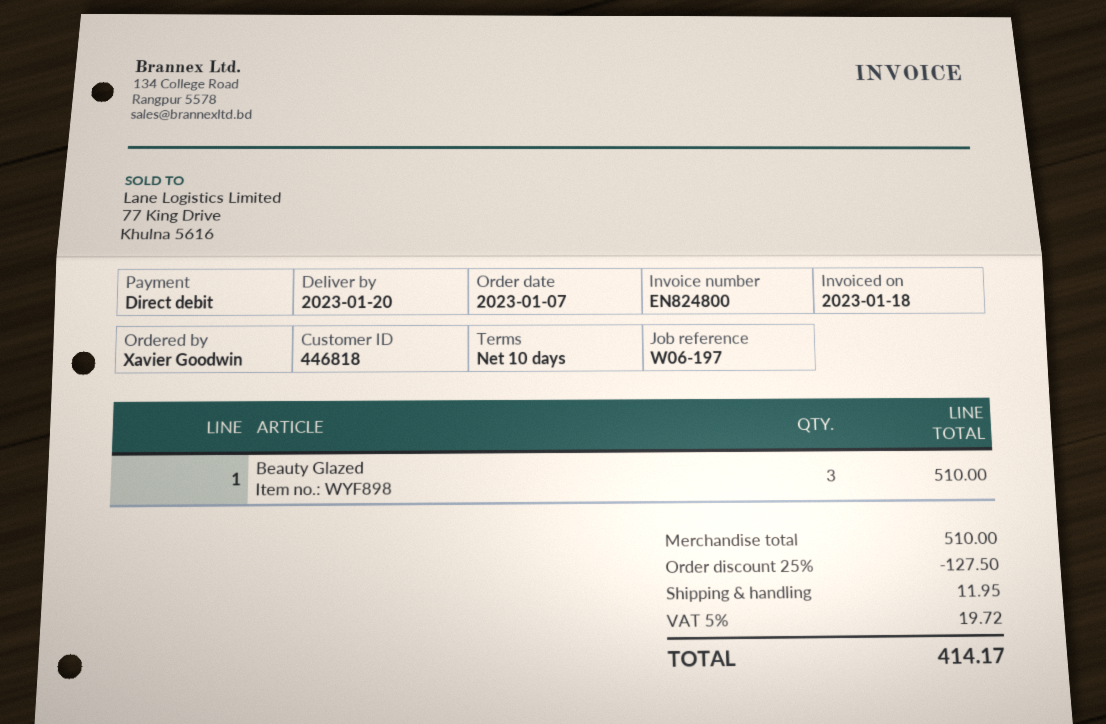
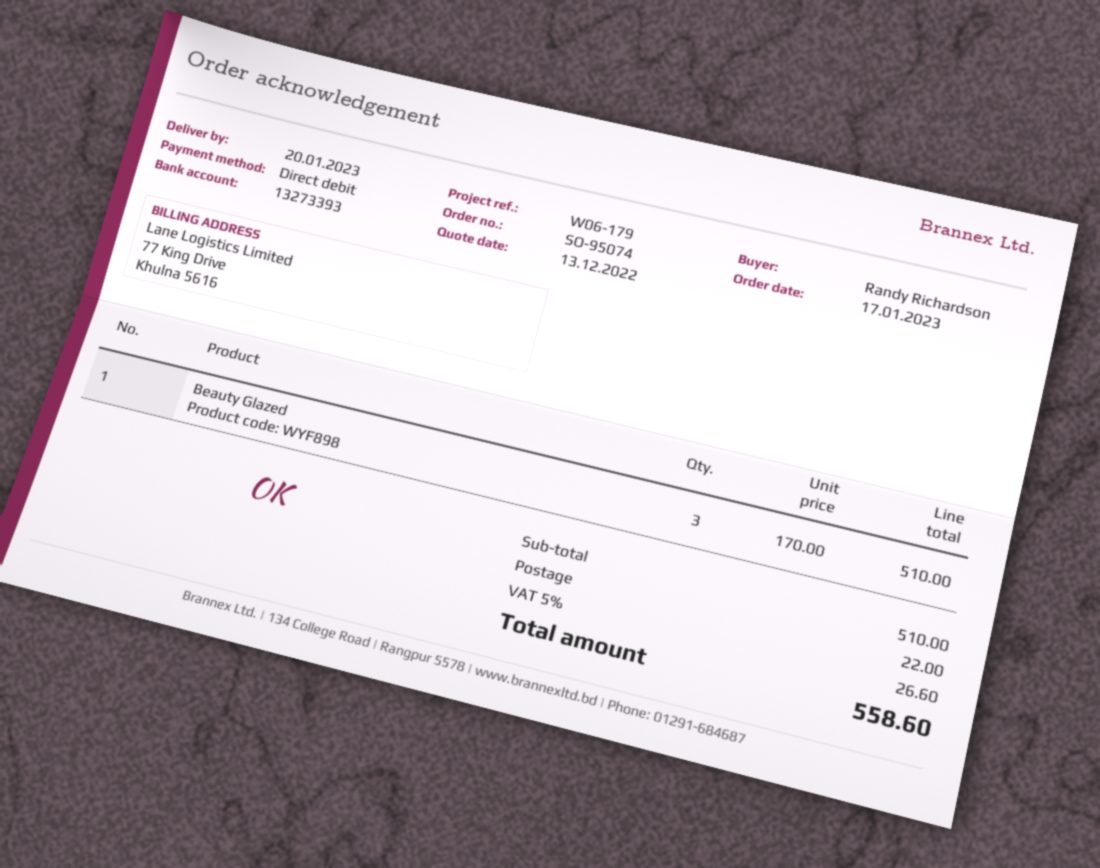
order date: 2023-01-07 -> 2023-01-17
reference: W06-197 -> W06-179
ordered by: Xavier Goodwin -> Randy Richardson
discount: 25% = 127.50 -> none
shipping: 11.95 -> 22.00
tax: 5% = 19.72 -> 5% = 26.60
total: 414.17 -> 558.60

